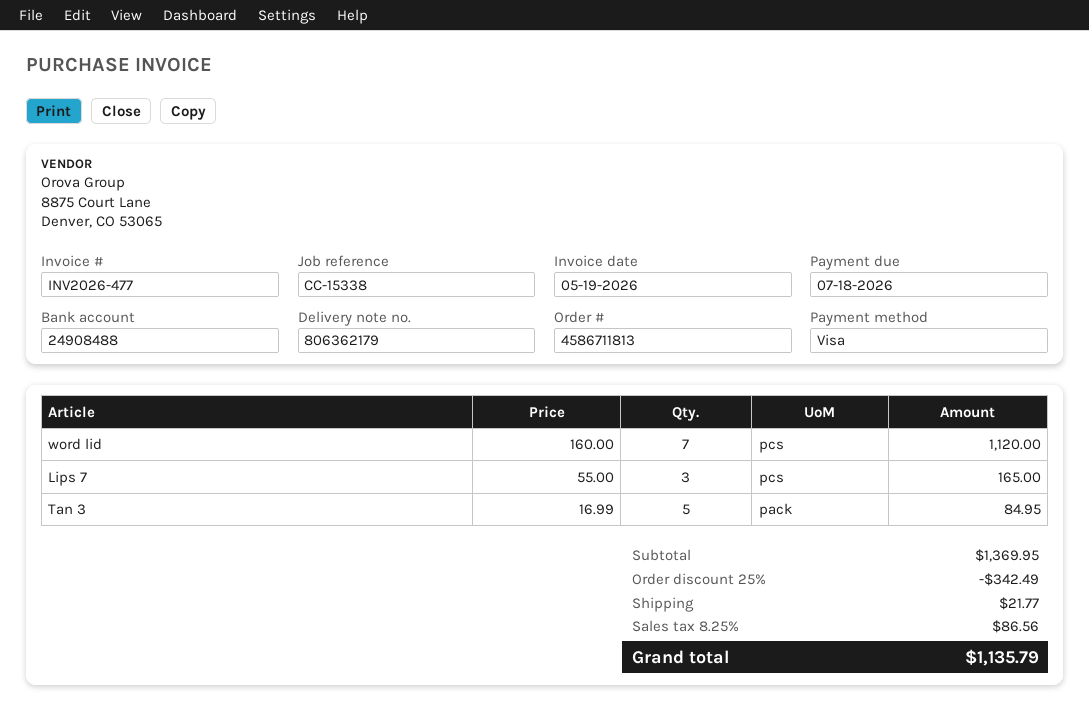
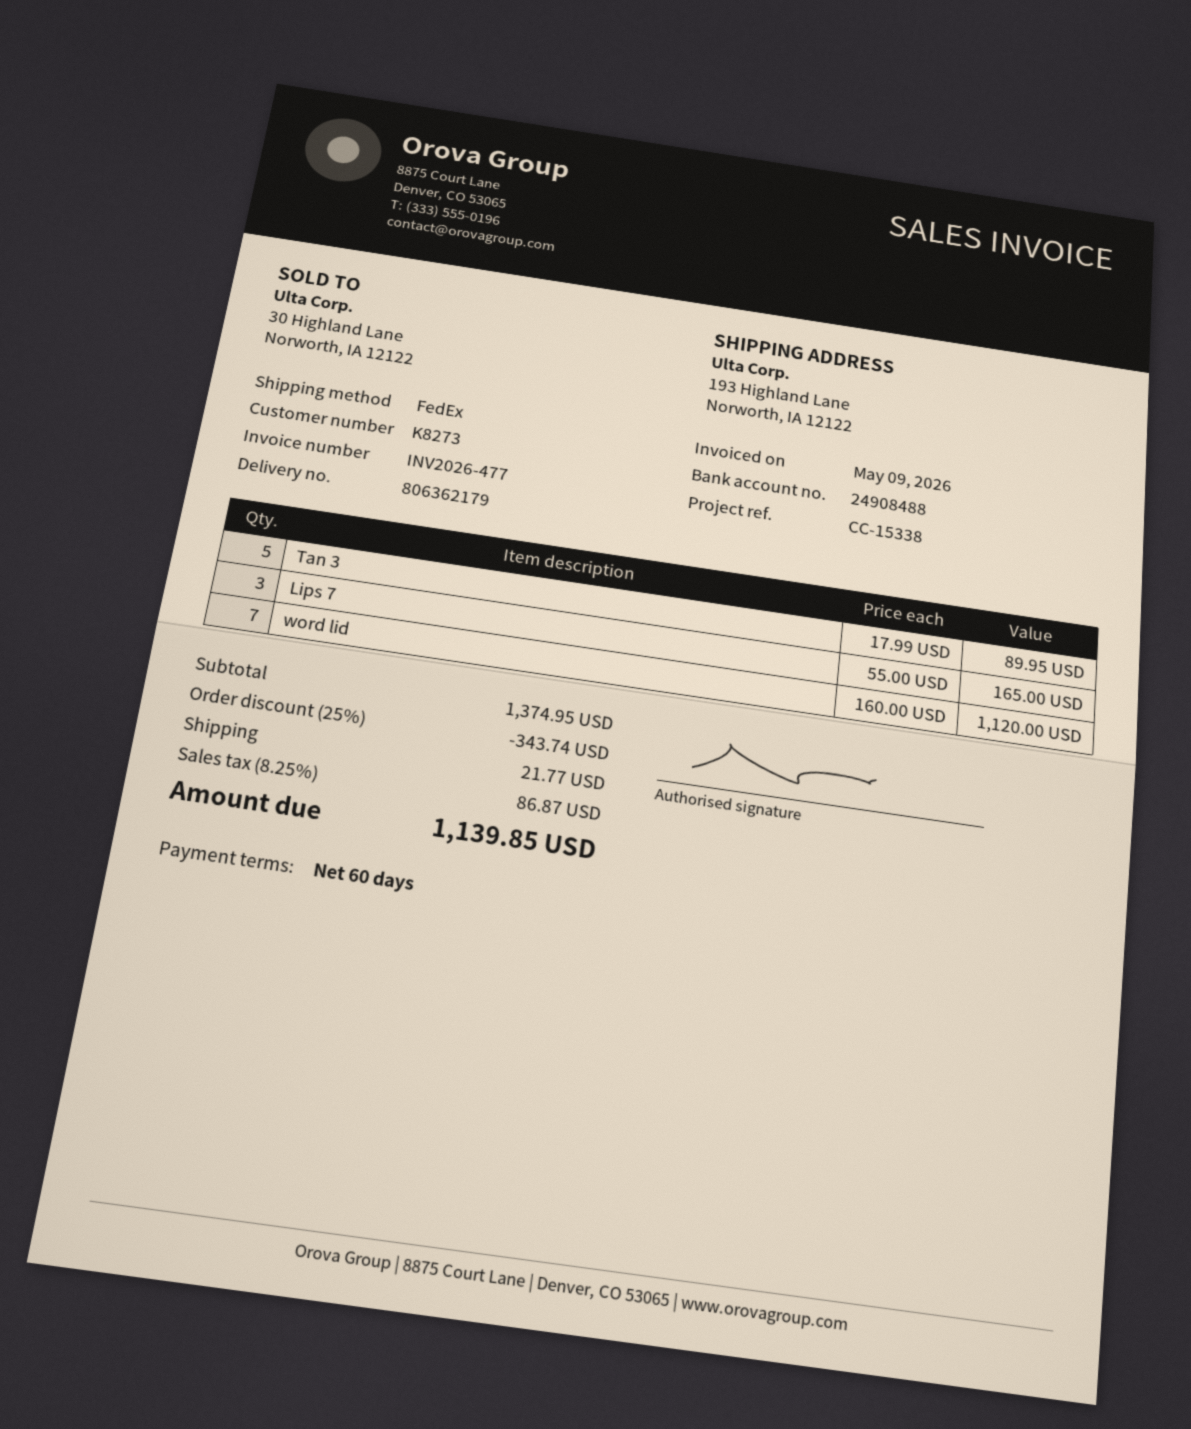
invoice date: 2026-05-19 -> 2026-05-09
Tan 3: 5 x 16.99 = 84.95 -> 5 x 17.99 = 89.95
subtotal: 1369.95 -> 1374.95
discount: 25% = 342.49 -> 25% = 343.74
tax: 8.25% = 86.56 -> 8.25% = 86.87
total: 1135.79 -> 1139.85

